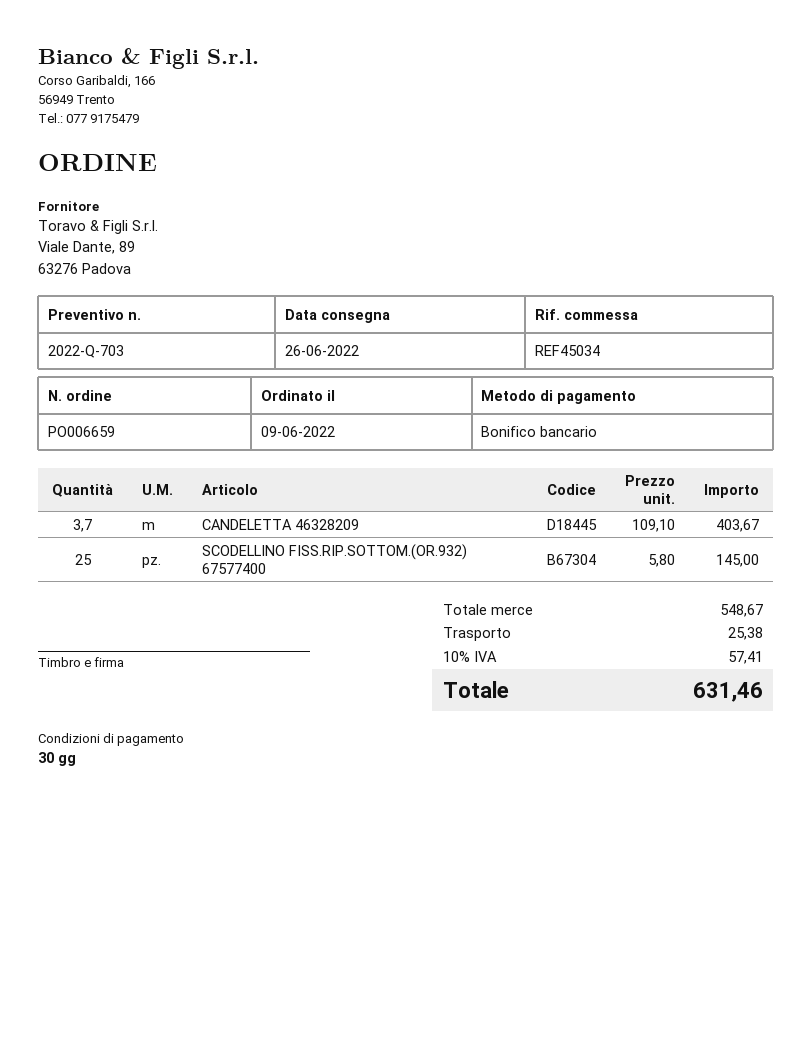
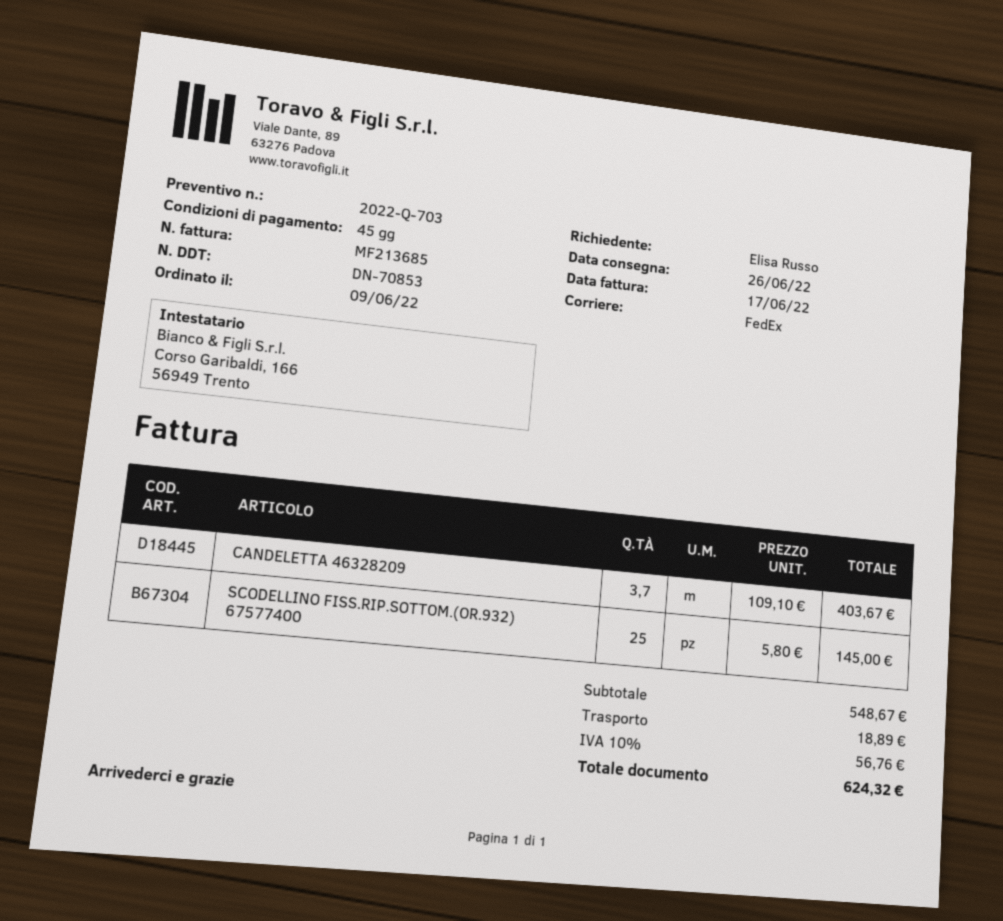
payment terms: 30 days -> 45 days
shipping: 25.38 -> 18.89
tax: 10% = 57.41 -> 10% = 56.76
total: 631.46 -> 624.32

